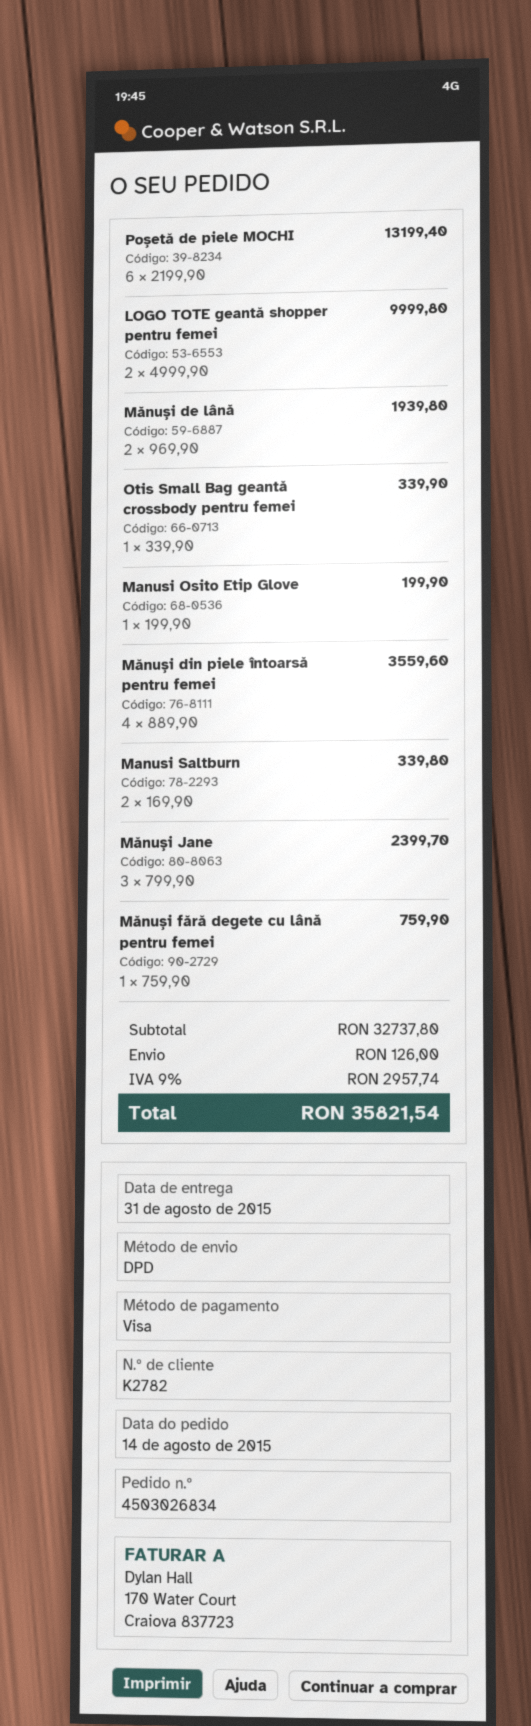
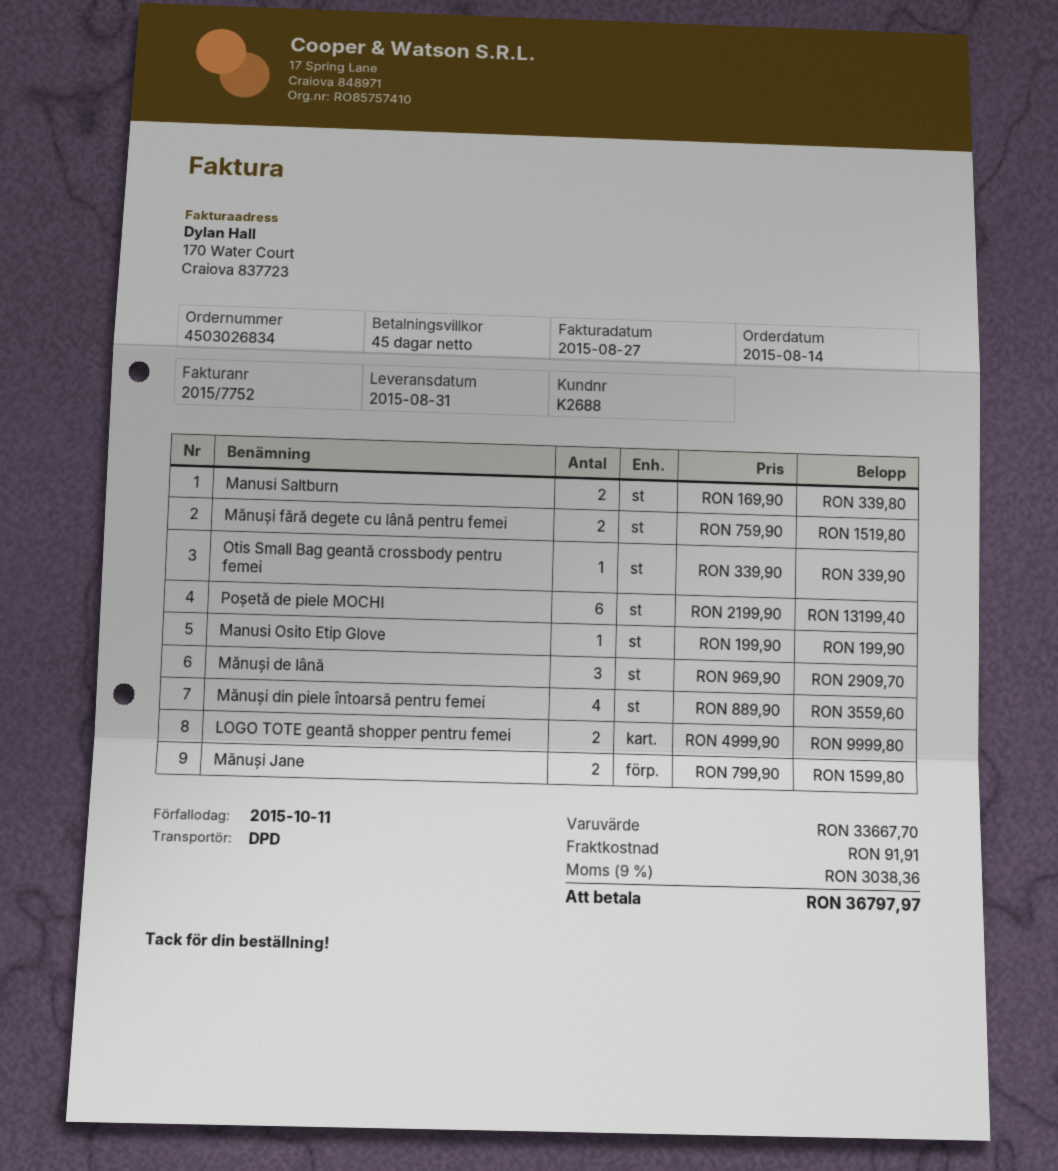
customer number: K2782 -> K2688
Mănuși de lână: 2 x 969.90 = 1939.80 -> 3 x 969.90 = 2909.70
Mănuși Jane: 3 x 799.90 = 2399.70 -> 2 x 799.90 = 1599.80
Mănuși fără degete cu lână pentru femei: 1 x 759.90 = 759.90 -> 2 x 759.90 = 1519.80
subtotal: 32737.80 -> 33667.70
shipping: 126.00 -> 91.91
tax: 9% = 2957.74 -> 9% = 3038.36
total: 35821.54 -> 36797.97

